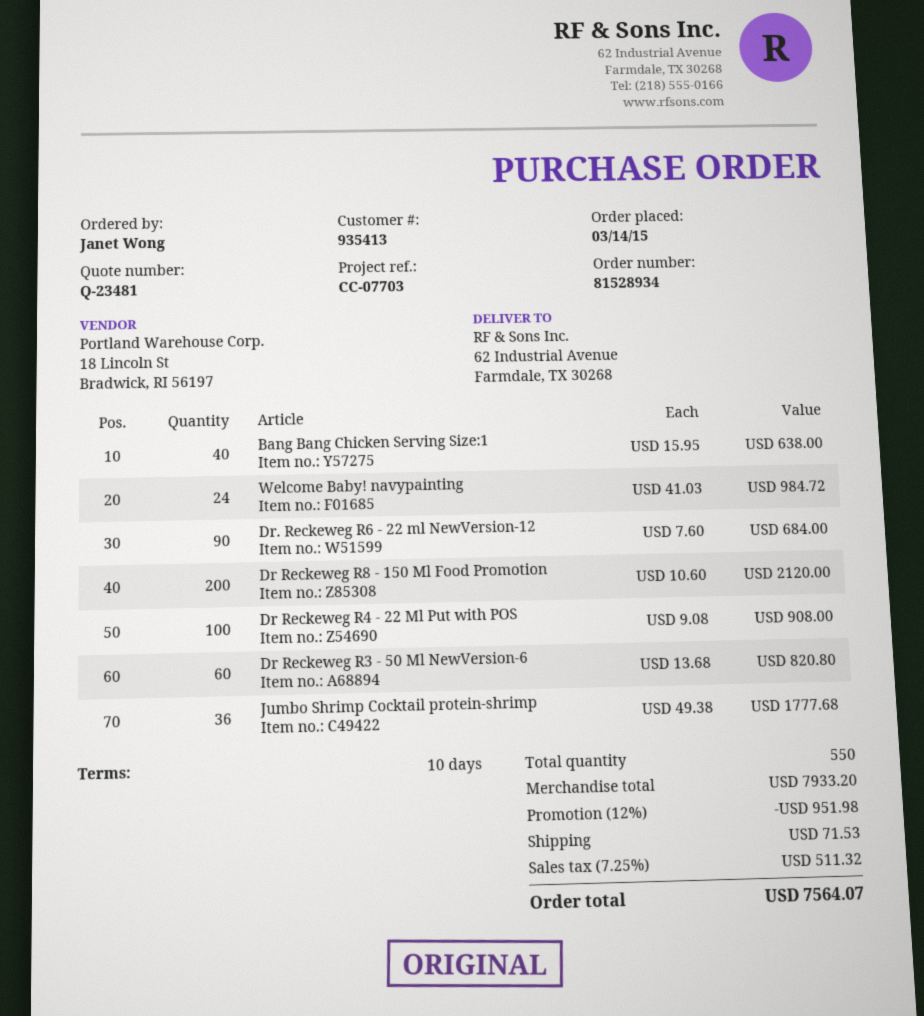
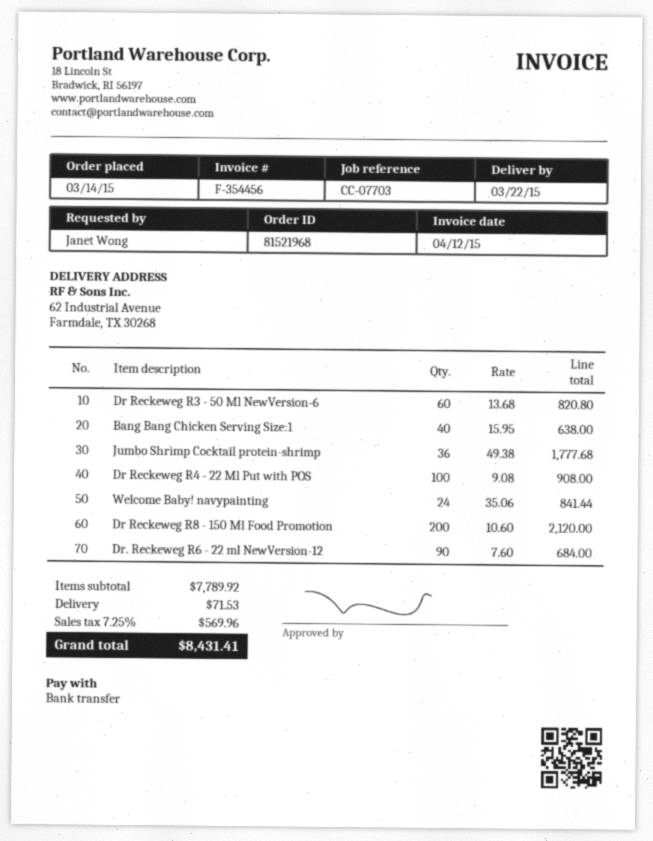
order number: 81528934 -> 81521968
Welcome Baby! navypainting: 24 x 41.03 = 984.72 -> 24 x 35.06 = 841.44
subtotal: 7933.20 -> 7789.92
discount: 12% = 951.98 -> none
tax: 7.25% = 511.32 -> 7.25% = 569.96
total: 7564.07 -> 8431.41

